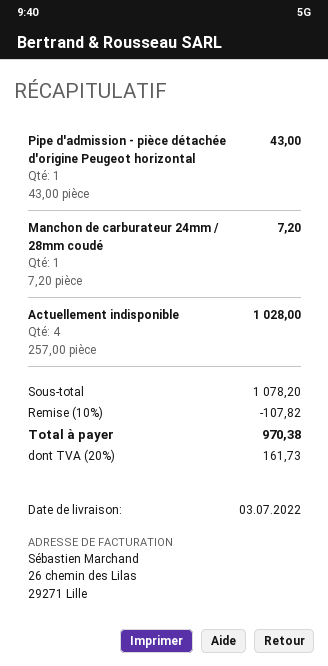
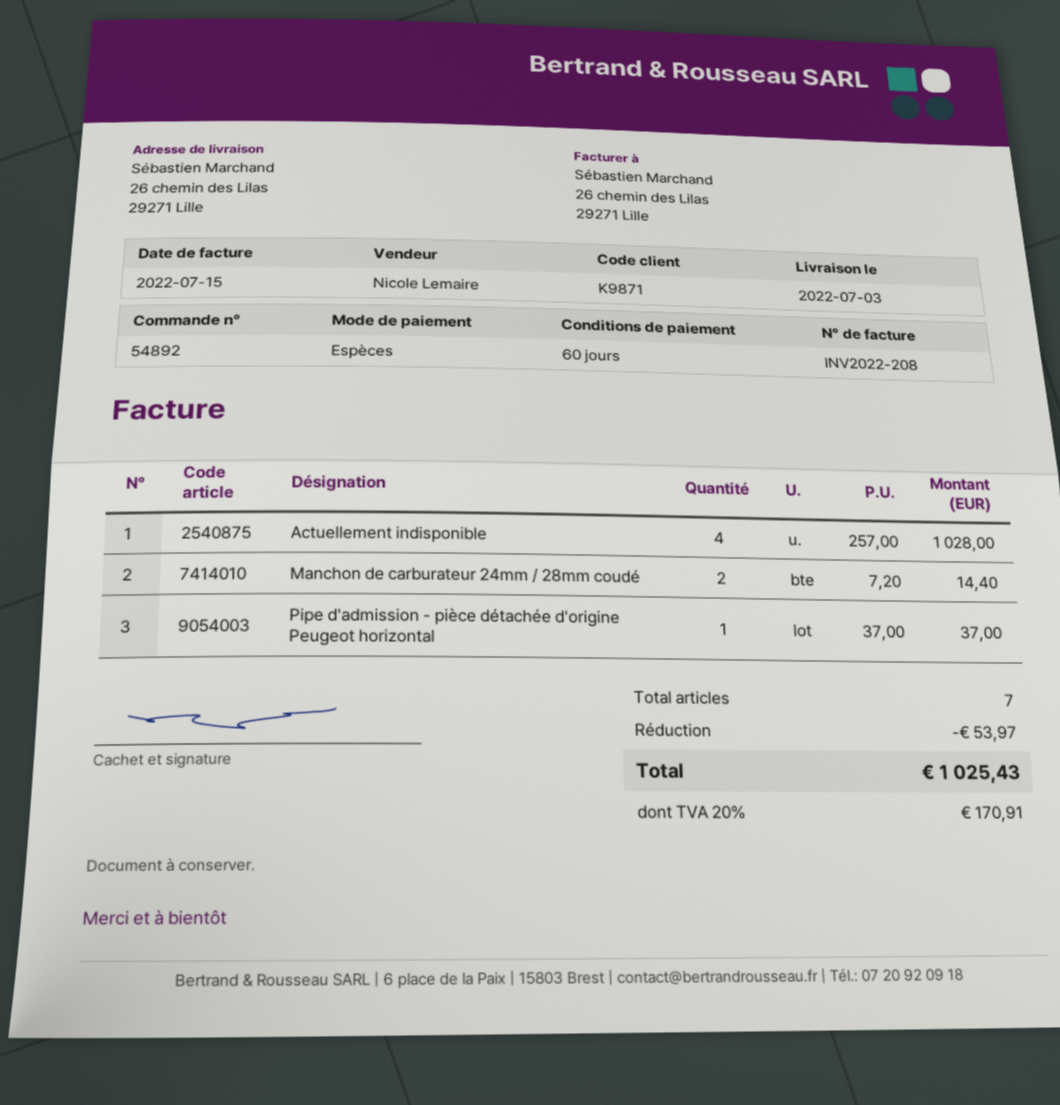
Pipe d'admission - pièce détachée d'origine Peugeot horizontal: 1 x 43.00 = 43.00 -> 1 x 37.00 = 37.00
Manchon de carburateur 24mm / 28mm coudé: 1 x 7.20 = 7.20 -> 2 x 7.20 = 14.40
discount: 107.82 -> 53.97
tax: 20% = 161.73 -> 20% = 170.91
total: 970.38 -> 1025.43

